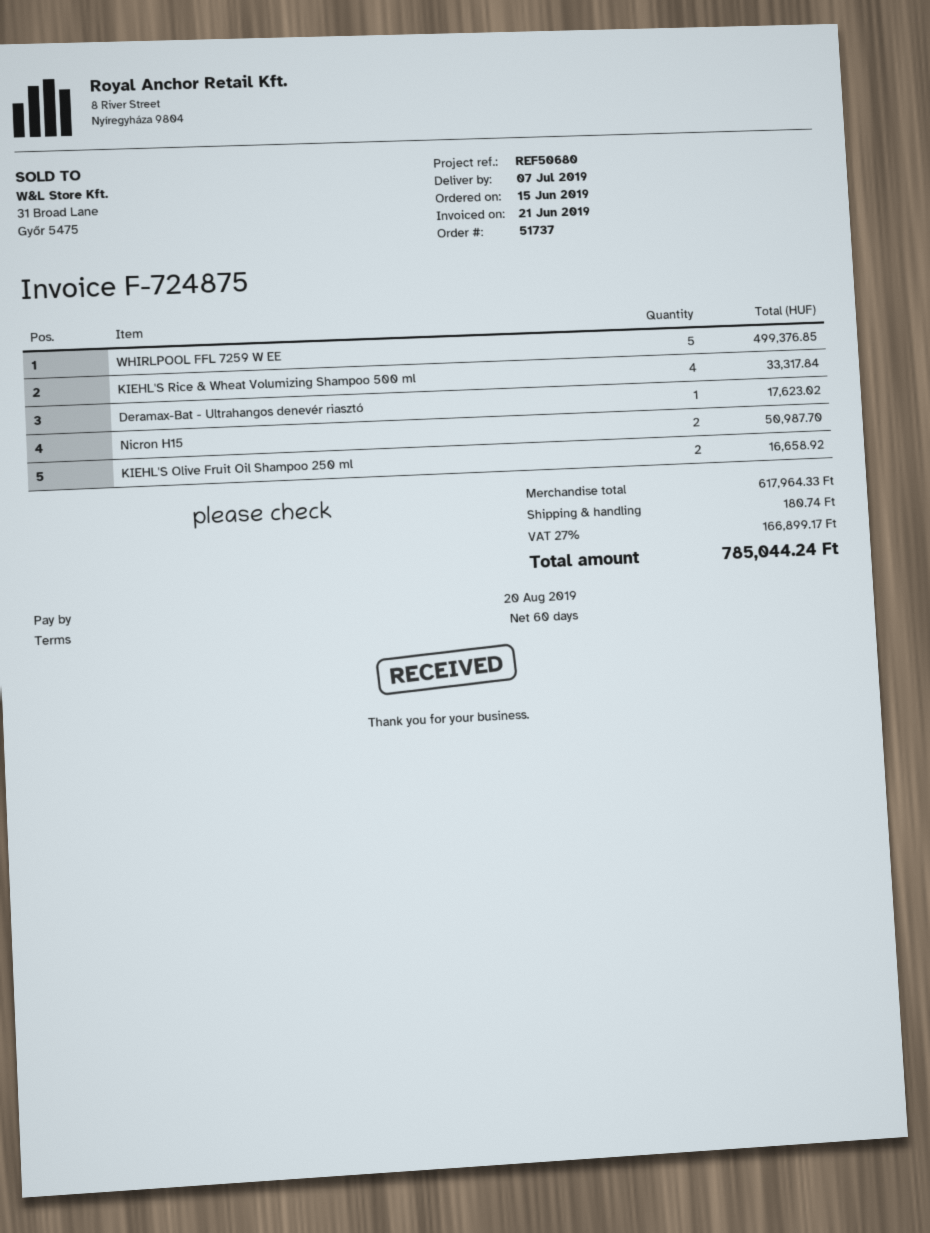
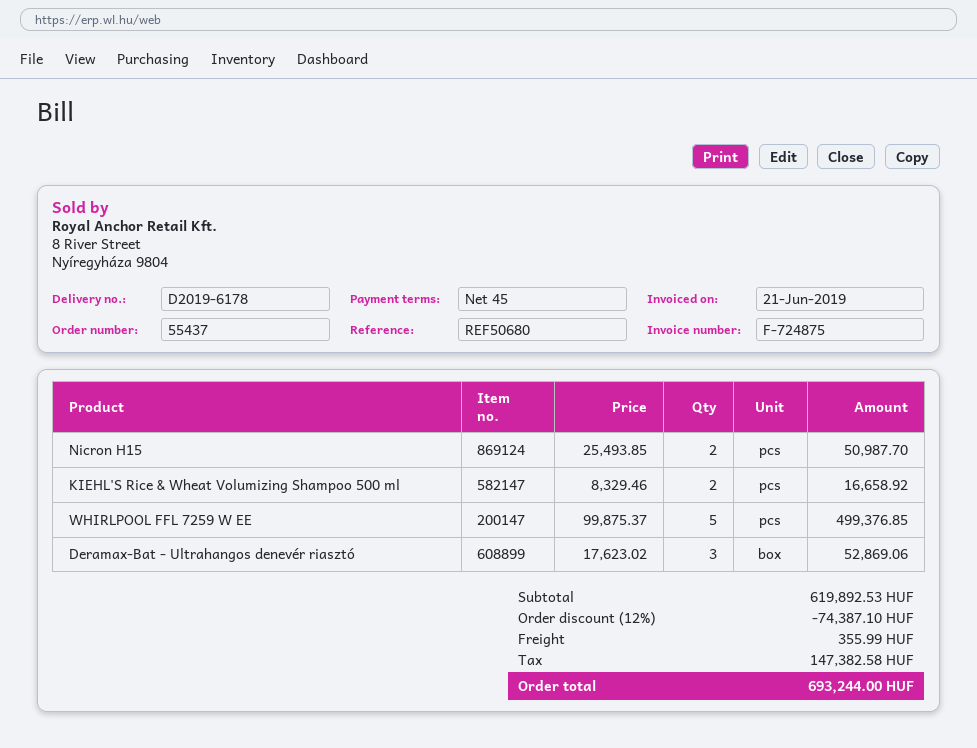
order number: 51737 -> 55437
payment terms: 60 days -> 45 days
KIEHL'S Rice & Wheat Volumizing Shampoo 500 ml: 4 for 33317.84 -> 2 for 16658.92
Deramax-Bat - Ultrahangos denevér riasztó: 1 for 17623.02 -> 3 for 52869.06
KIEHL'S Olive Fruit Oil Shampoo 250 ml: 2 for 16658.92 -> none
subtotal: 617964.33 -> 619892.53
discount: none -> 12% = 74387.10
shipping: 180.74 -> 355.99
tax: 166899.17 -> 147382.58
total: 785044.24 -> 693244.00

